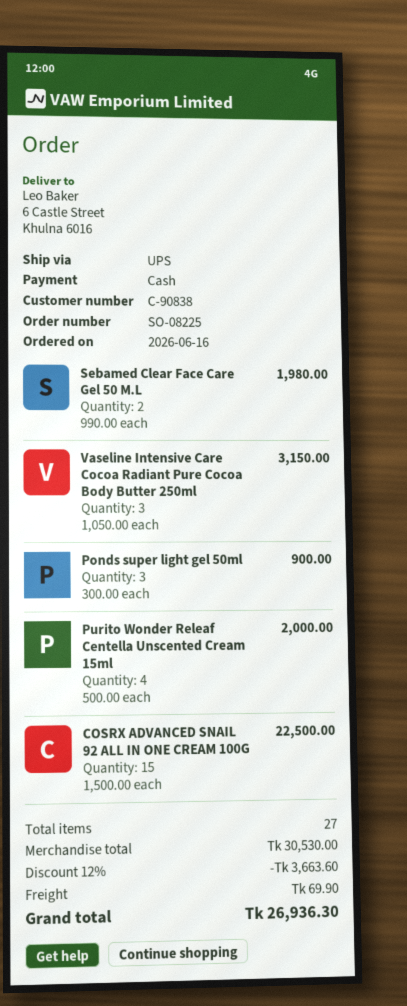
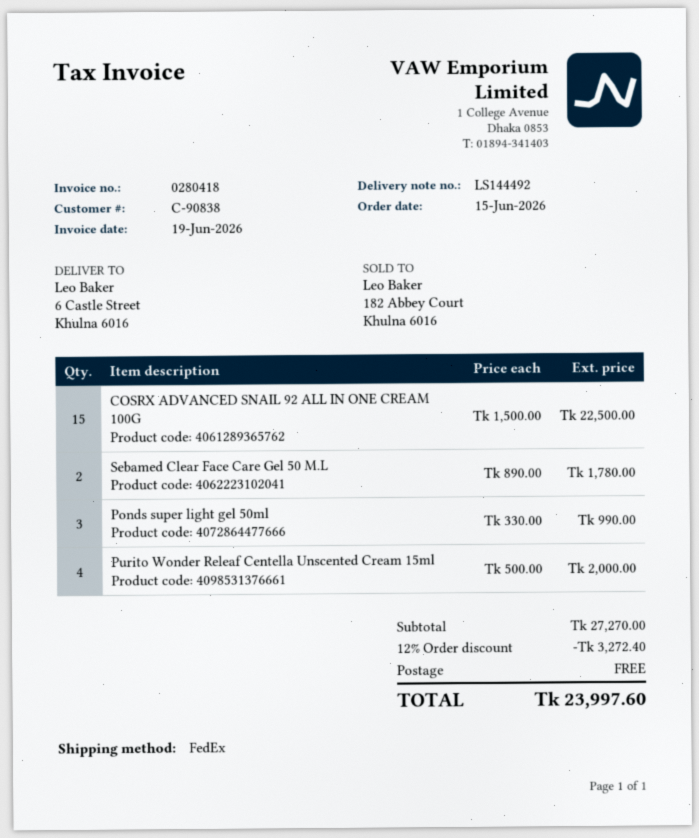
order date: 2026-06-16 -> 2026-06-15
shipping method: UPS -> FedEx
Sebamed Clear Face Care Gel 50 M.L: 2 x 990.00 = 1980.00 -> 2 x 890.00 = 1780.00
Vaseline Intensive Care Cocoa Radiant Pure Cocoa Body Butter 250ml: 3 x 1050.00 = 3150.00 -> none
Ponds super light gel 50ml: 3 x 300.00 = 900.00 -> 3 x 330.00 = 990.00
subtotal: 30530.00 -> 27270.00
discount: 12% = 3663.60 -> 12% = 3272.40
shipping: 69.90 -> 0.00
total: 26936.30 -> 23997.60

